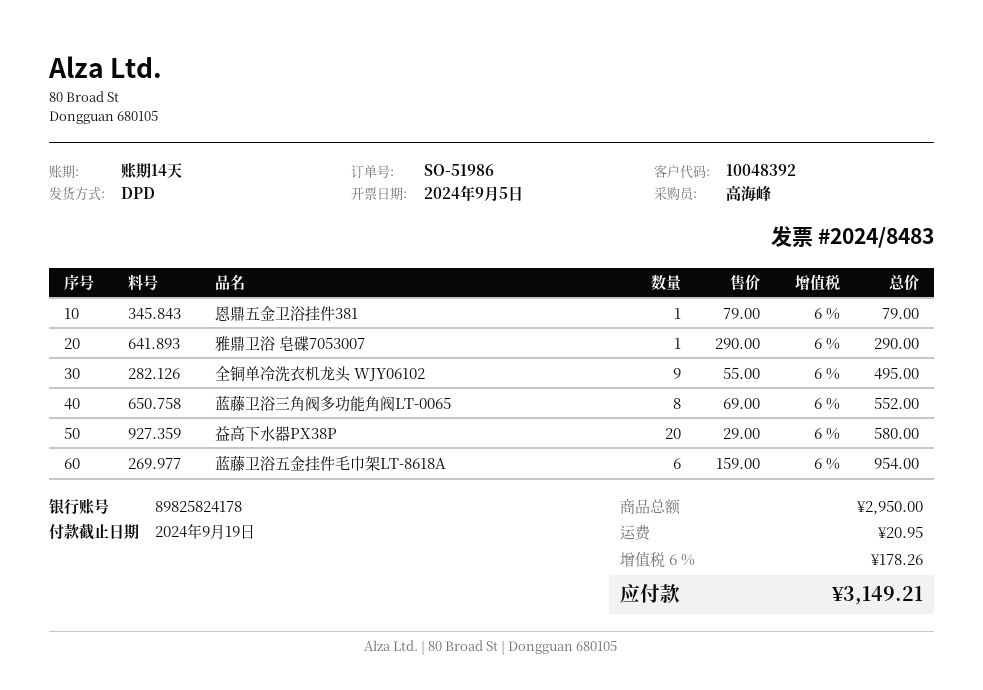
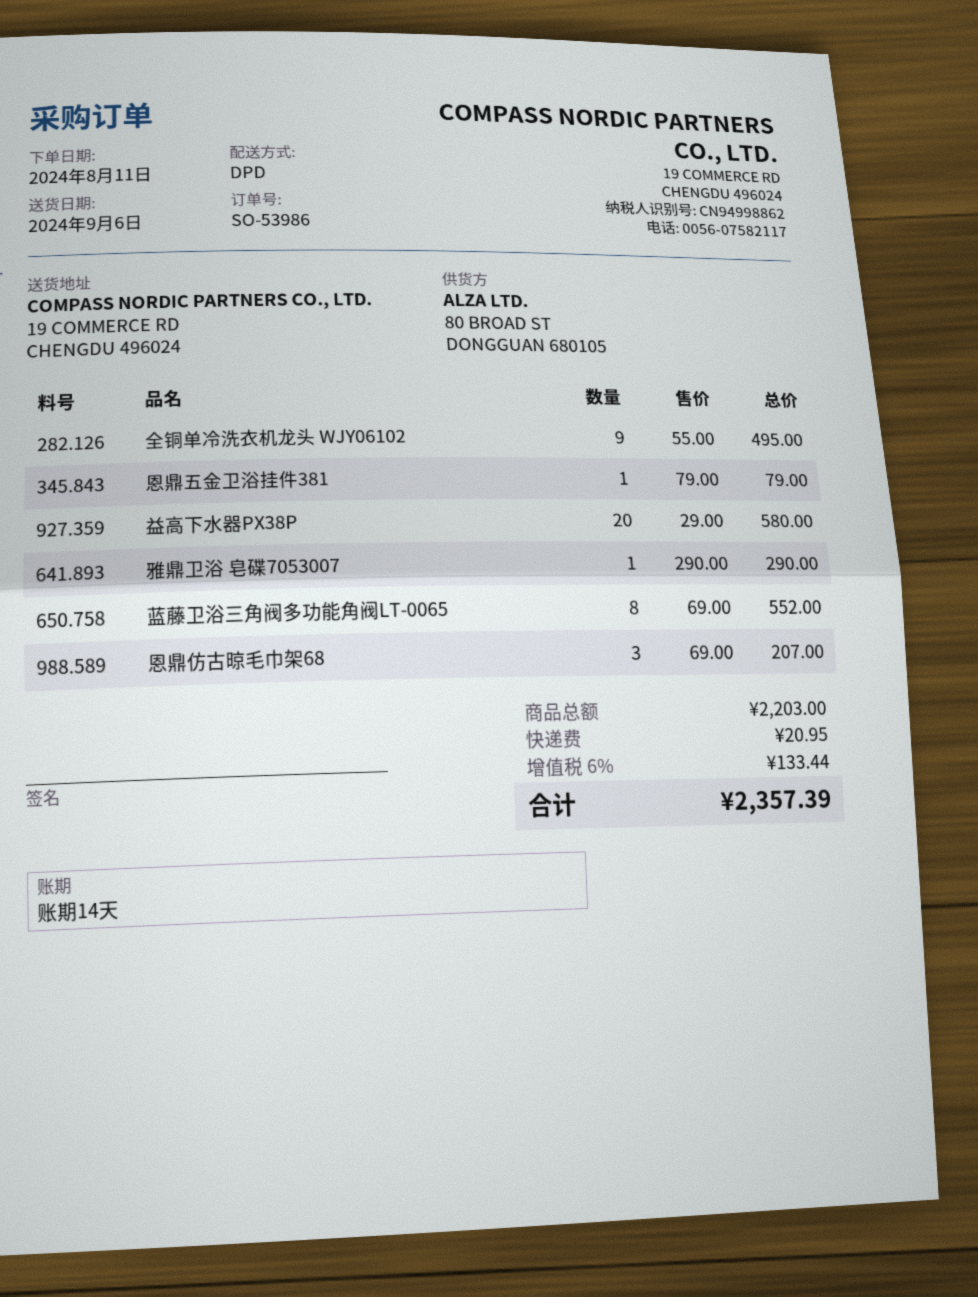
order number: SO-51986 -> SO-53986
蓝藤卫浴五金挂件毛巾架LT-8618A: 6 x 159.00 = 954.00 -> none
恩鼎仿古晾毛巾架68: none -> 3 x 69.00 = 207.00
subtotal: 2950.00 -> 2203.00
tax: 6% = 178.26 -> 6% = 133.44
total: 3149.21 -> 2357.39

